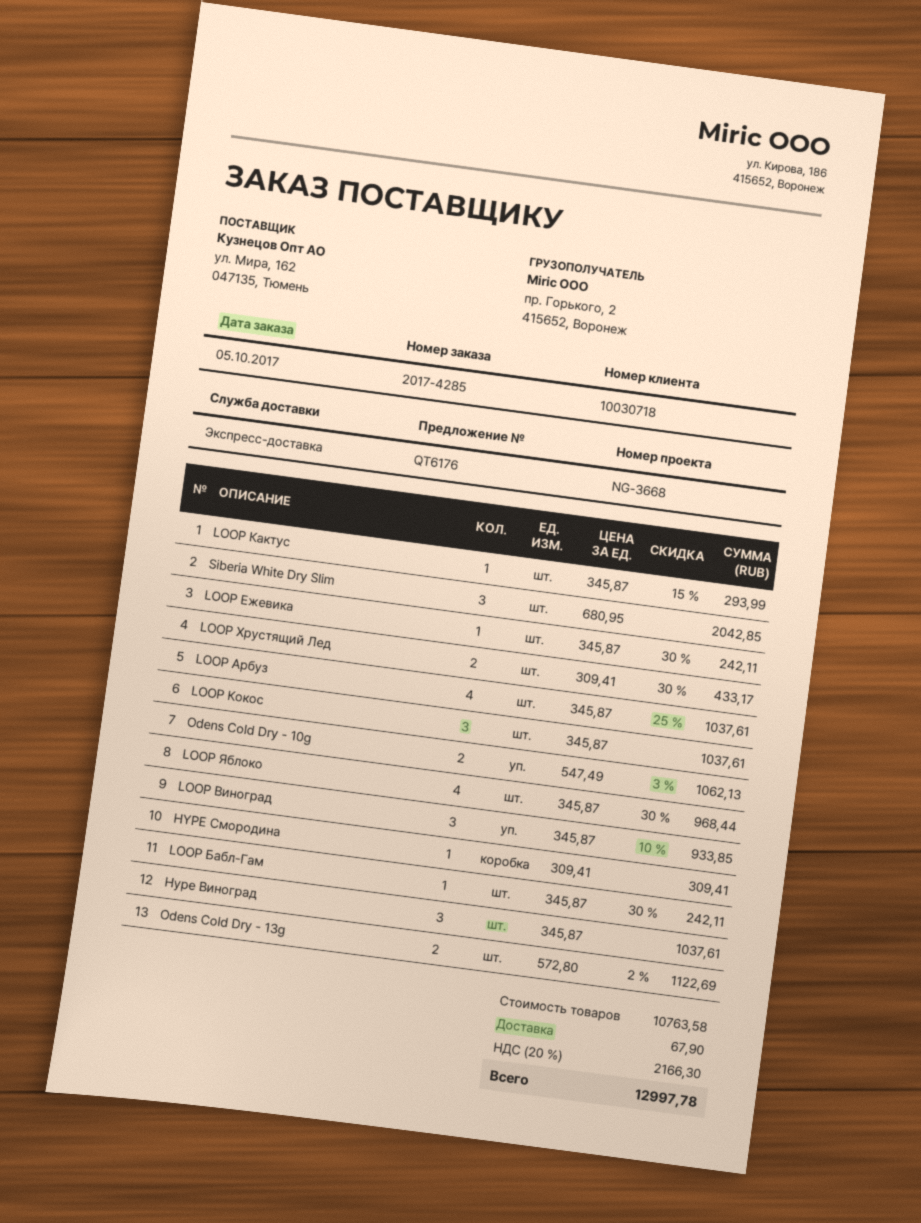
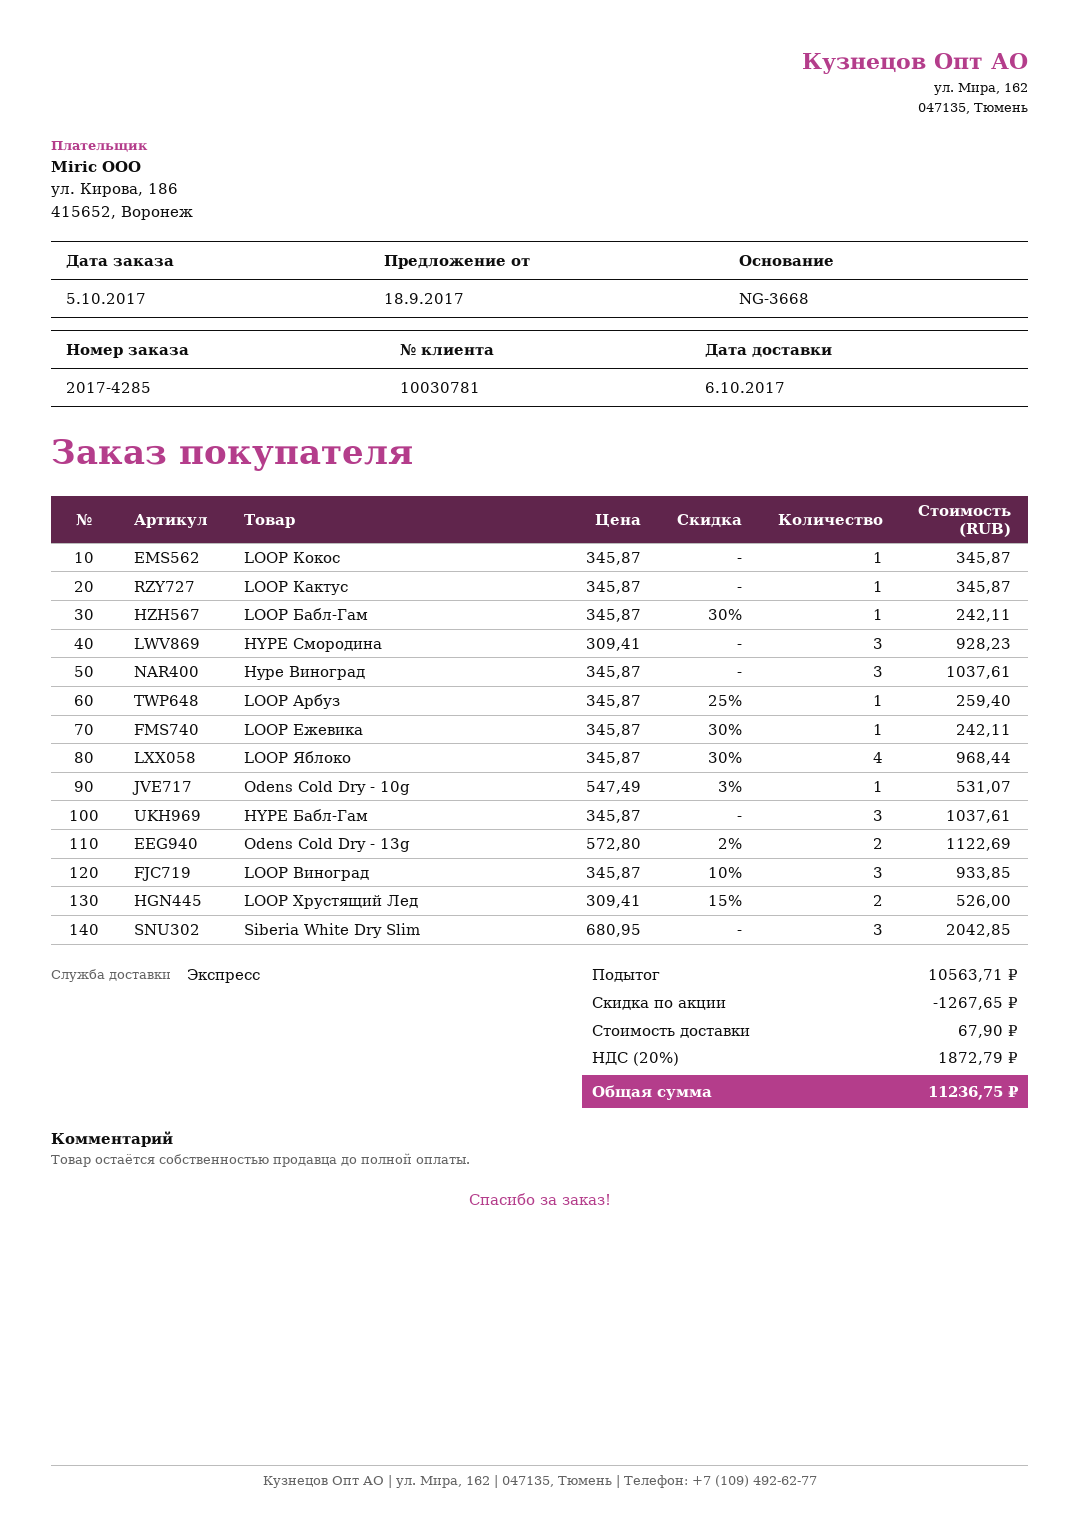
customer number: 10030718 -> 10030781
LOOP Кактус: 1 x 345.87 - 15% = 293.99 -> 1 x 345.87 = 345.87
LOOP Хрустящий Лед: 2 x 309.41 - 30% = 433.17 -> 2 x 309.41 - 15% = 526.00
LOOP Арбуз: 4 x 345.87 - 25% = 1037.61 -> 1 x 345.87 - 25% = 259.40
LOOP Кокос: 3 x 345.87 = 1037.61 -> 1 x 345.87 = 345.87
Odens Cold Dry - 10g: 2 x 547.49 - 3% = 1062.13 -> 1 x 547.49 - 3% = 531.07
HYPE Смородина: 1 x 309.41 = 309.41 -> 3 x 309.41 = 928.23
HYPE Бабл-Гам: none -> 3 x 345.87 = 1037.61
subtotal: 10763.58 -> 10563.71
discount: none -> 1267.65
tax: 20% = 2166.30 -> 20% = 1872.79
total: 12997.78 -> 11236.75

